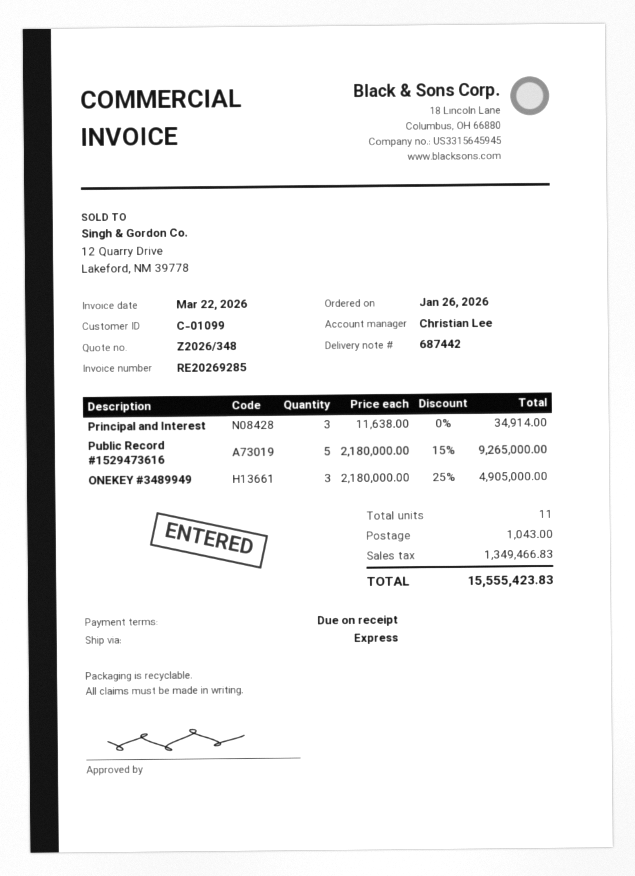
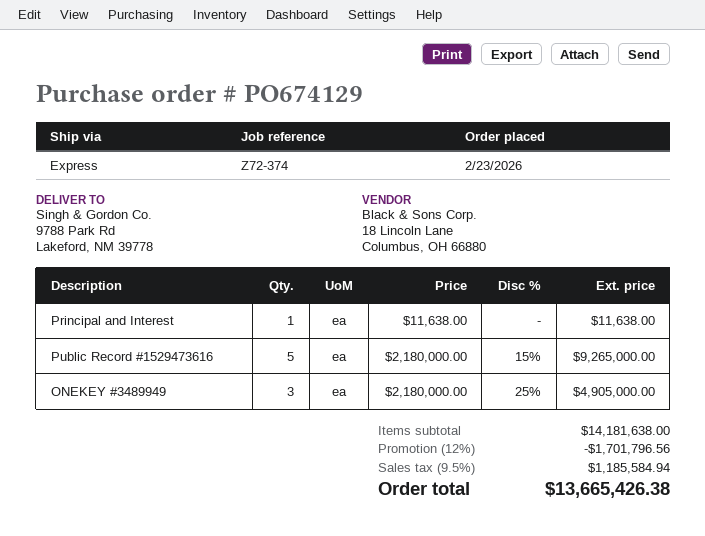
order date: 2026-01-26 -> 2026-02-23
Principal and Interest: 3 x 11638.00 = 34914.00 -> 1 x 11638.00 = 11638.00
discount: none -> 12% = 1701796.56
shipping: 1043.00 -> none
tax: 1349466.83 -> 1185584.94
total: 15555423.83 -> 13665426.38

